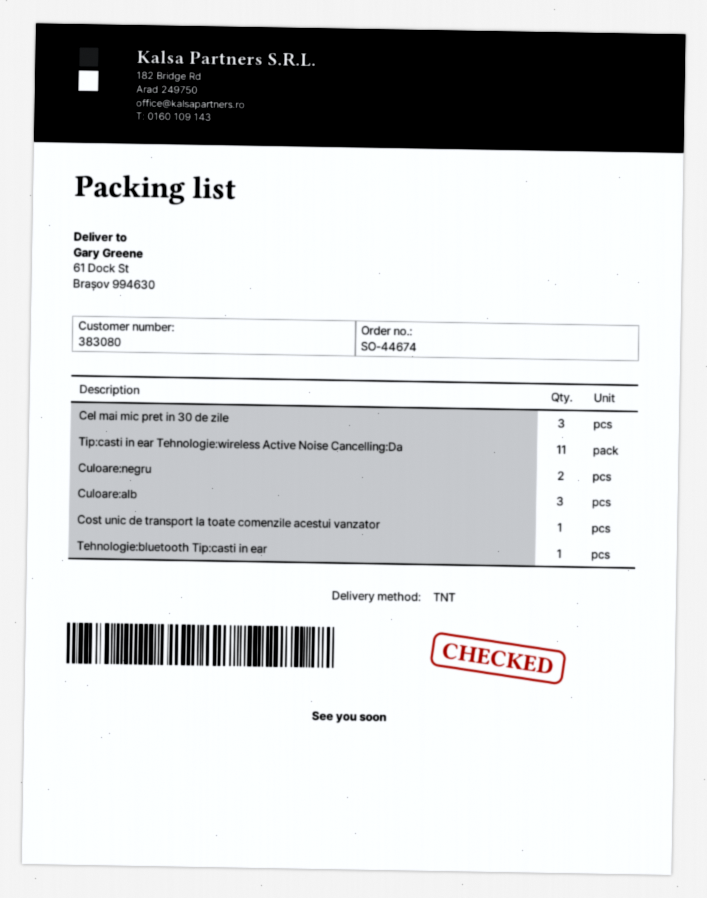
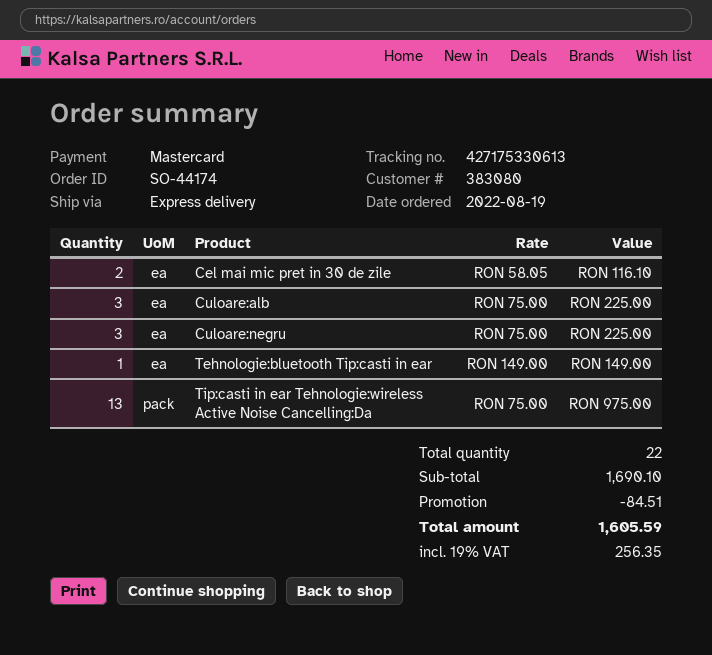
order number: SO-44674 -> SO-44174
shipping method: TNT -> express
Cel mai mic pret in 30 de zile: 3 -> 2
Tip:casti in ear Tehnologie:wireless Active Noise Cancelling:Da: 11 -> 13
Culoare:negru: 2 -> 3
Cost unic de transport la toate comenzile acestui vanzator: 1 -> none

